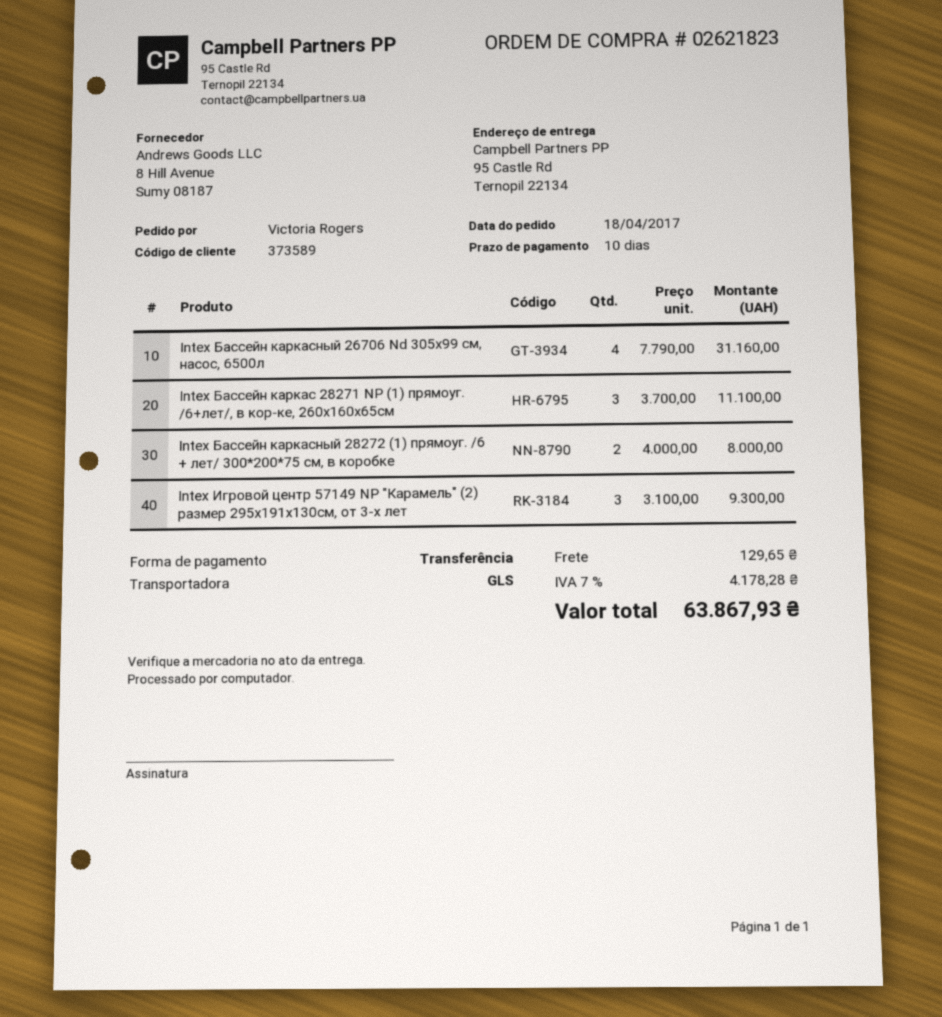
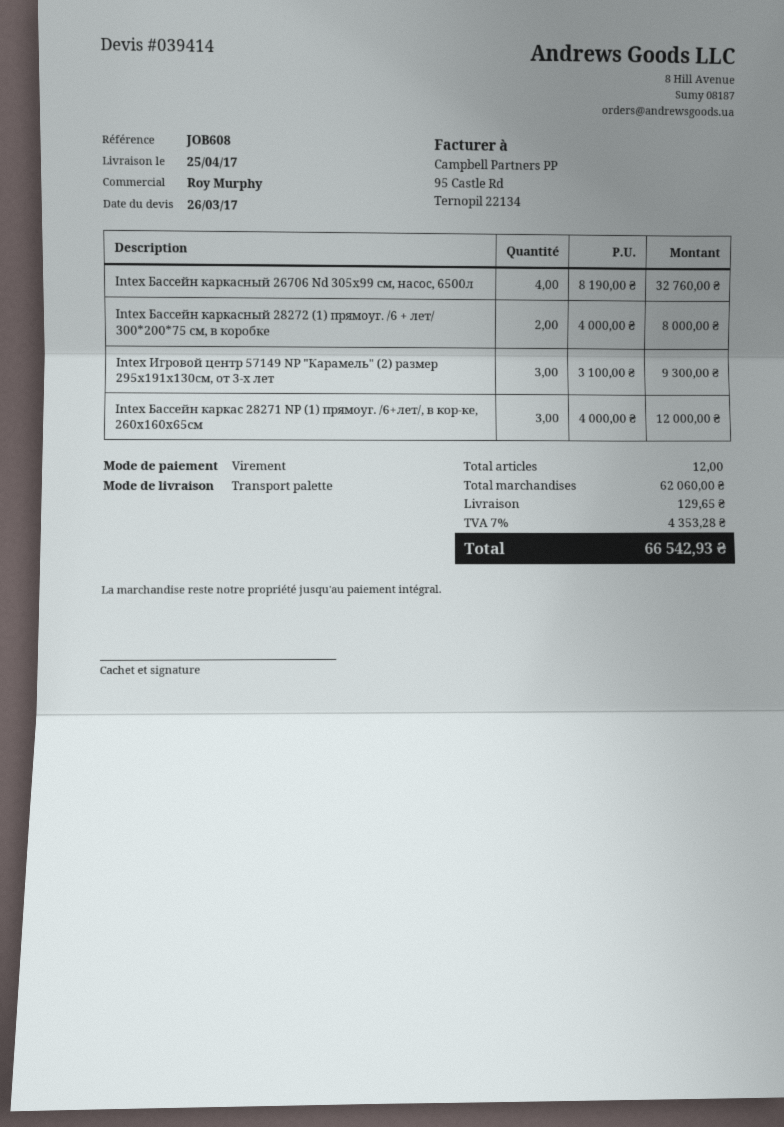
shipping method: GLS -> pallet freight
Intex Бассейн каркасный 26706 Nd 305х99 см, насос, 6500л: 4 x 7790.00 = 31160.00 -> 4 x 8190.00 = 32760.00
Intex Бассейн каркас 28271 NP (1) прямоуг. /6+лет/, в кор-ке, 260х160х65см: 3 x 3700.00 = 11100.00 -> 3 x 4000.00 = 12000.00
tax: 7% = 4178.28 -> 7% = 4353.28
total: 63867.93 -> 66542.93

